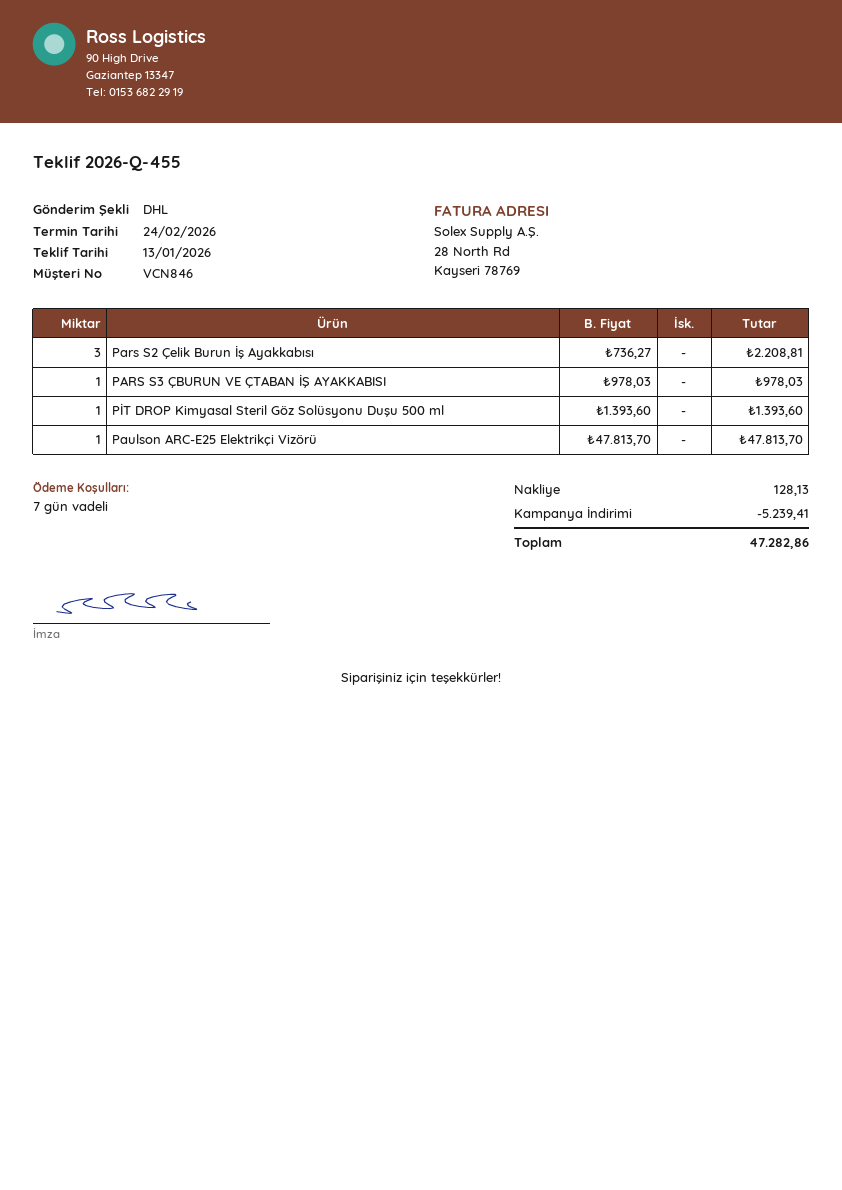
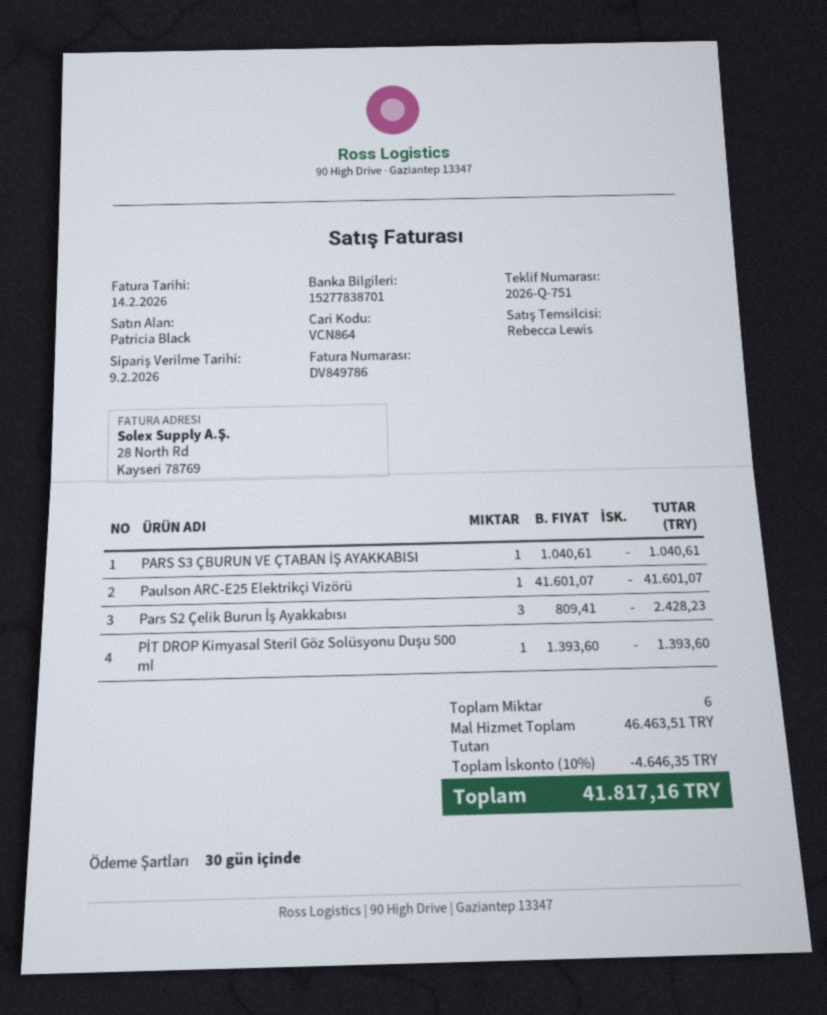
quote number: 2026-Q-455 -> 2026-Q-751
payment terms: 7 days -> 30 days
customer number: VCN846 -> VCN864
Pars S2 Çelik Burun İş Ayakkabısı: 3 x 736.27 = 2208.81 -> 3 x 809.41 = 2428.23
PARS S3 ÇBURUN VE ÇTABAN İŞ AYAKKABISI: 1 x 978.03 = 978.03 -> 1 x 1040.61 = 1040.61
Paulson ARC-E25 Elektrikçi Vizörü: 1 x 47813.70 = 47813.70 -> 1 x 41601.07 = 41601.07
discount: 5239.41 -> 4646.35
shipping: 128.13 -> none
total: 47282.86 -> 41817.16

